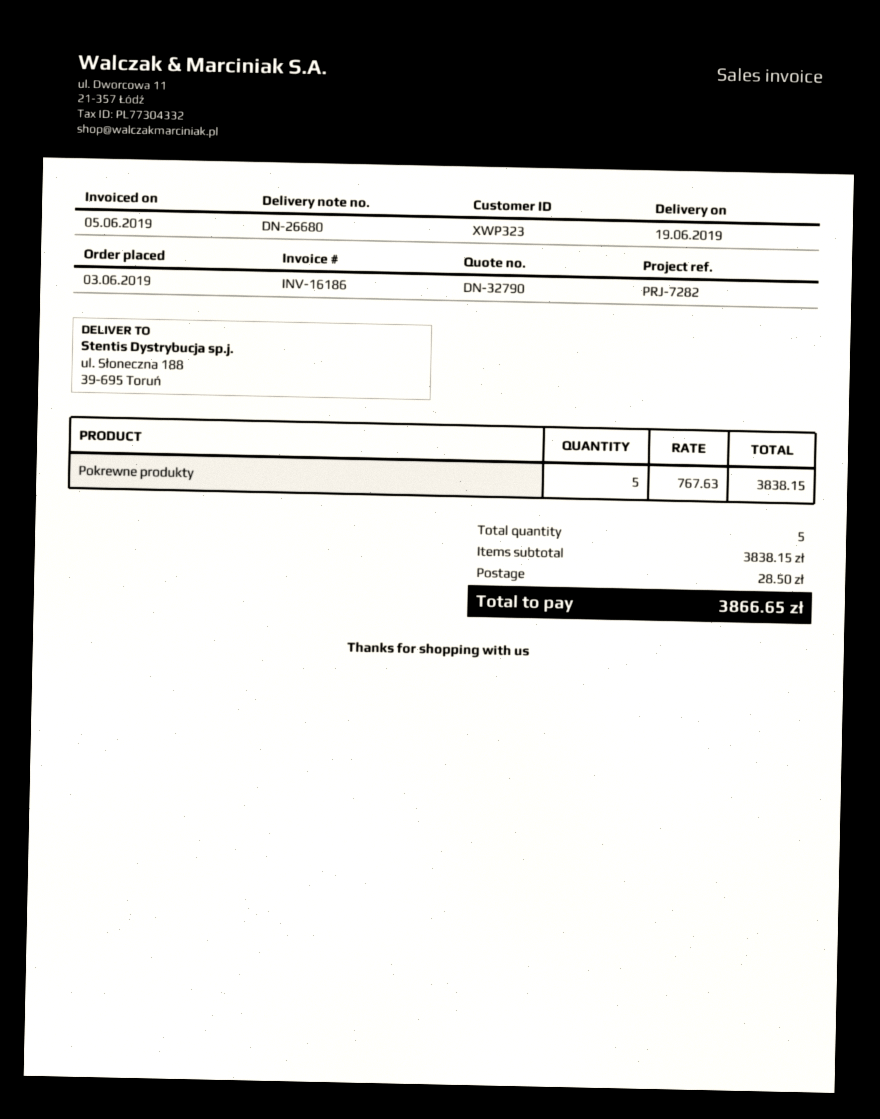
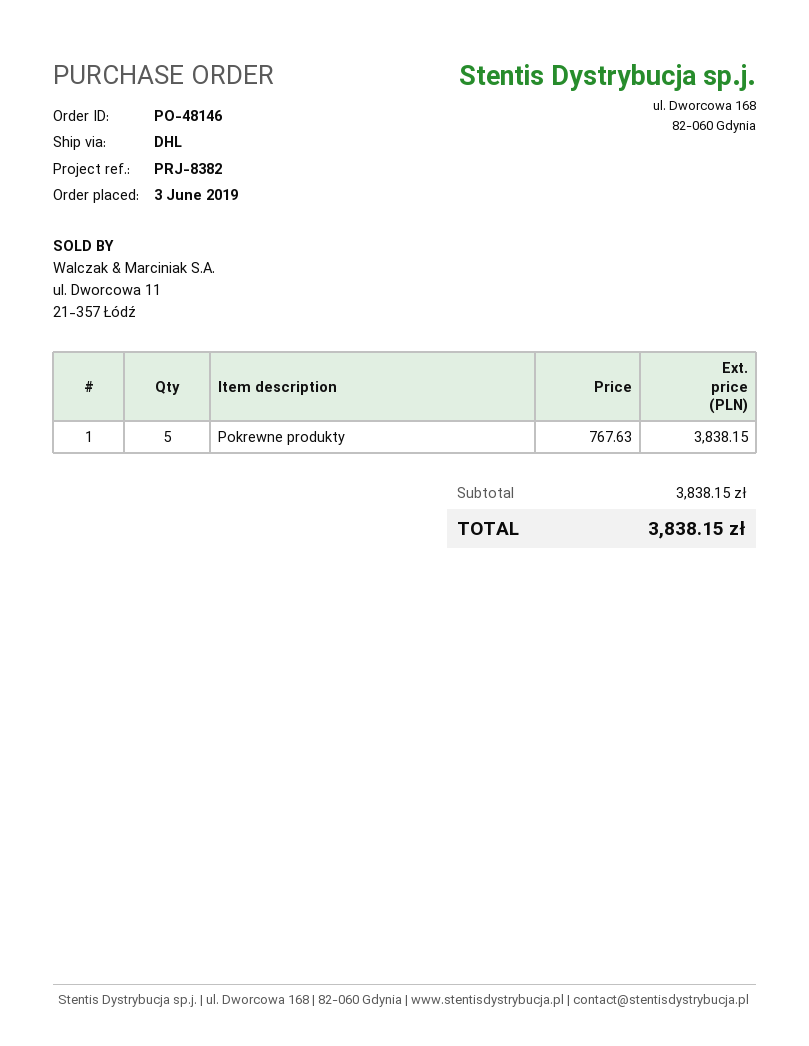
reference: PRJ-7282 -> PRJ-8382
shipping: 28.50 -> none
total: 3866.65 -> 3838.15

